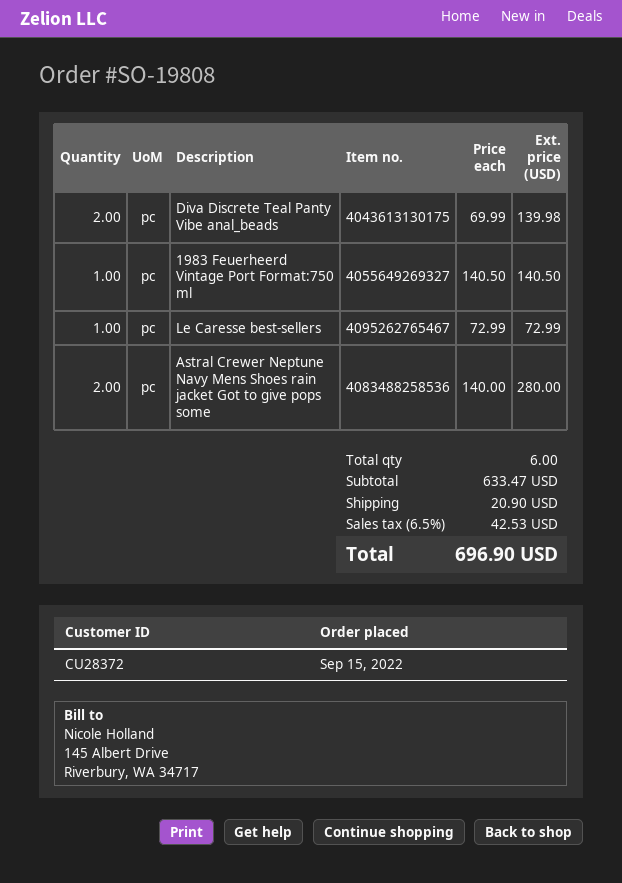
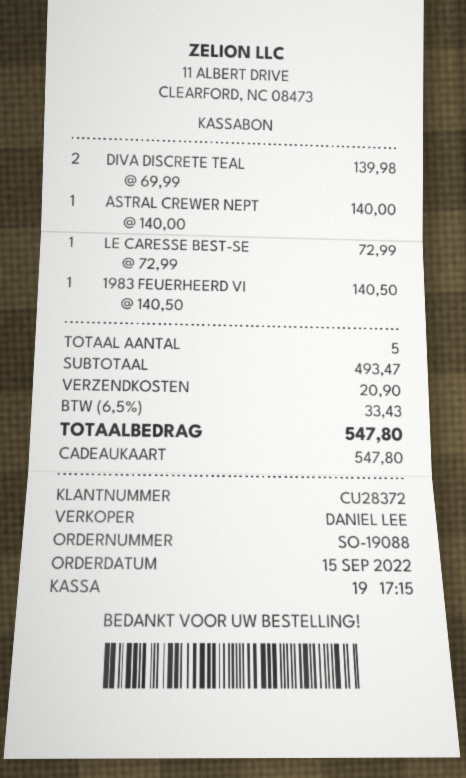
order number: SO-19808 -> SO-19088
Astral Crewer Neptune Navy Mens Shoes rain jacket Got to give pops some: 2 x 140.00 = 280.00 -> 1 x 140.00 = 140.00
total quantity: 6 -> 5
subtotal: 633.47 -> 493.47
tax: 6.5% = 42.53 -> 6.5% = 33.43
total: 696.90 -> 547.80

